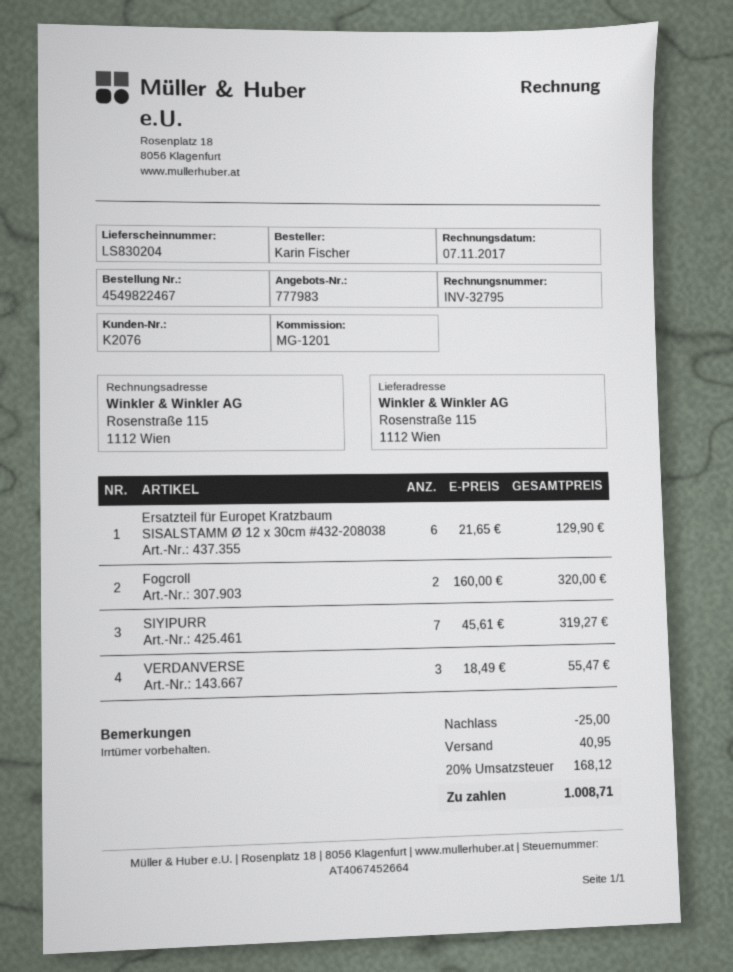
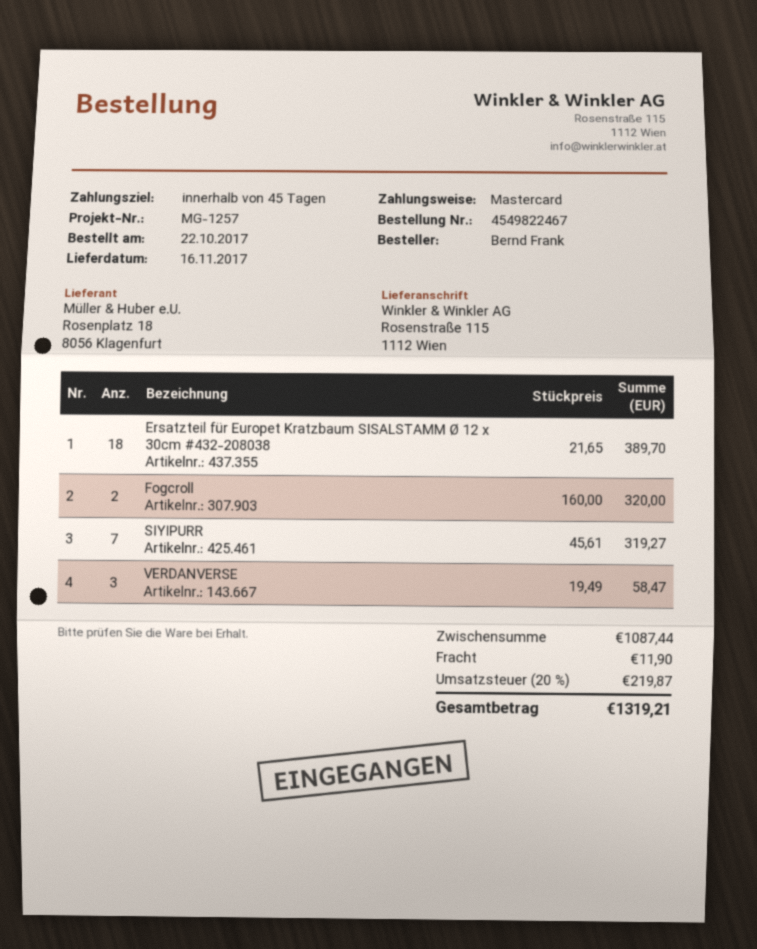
reference: MG-1201 -> MG-1257
ordered by: Karin Fischer -> Bernd Frank
Ersatzteil für Europet Kratzbaum SISALSTAMM Ø 12 x 30cm #432-208038: 6 x 21.65 = 129.90 -> 18 x 21.65 = 389.70
VERDANVERSE: 3 x 18.49 = 55.47 -> 3 x 19.49 = 58.47
discount: 25.00 -> none
shipping: 40.95 -> 11.90
tax: 20% = 168.12 -> 20% = 219.87
total: 1008.71 -> 1319.21

